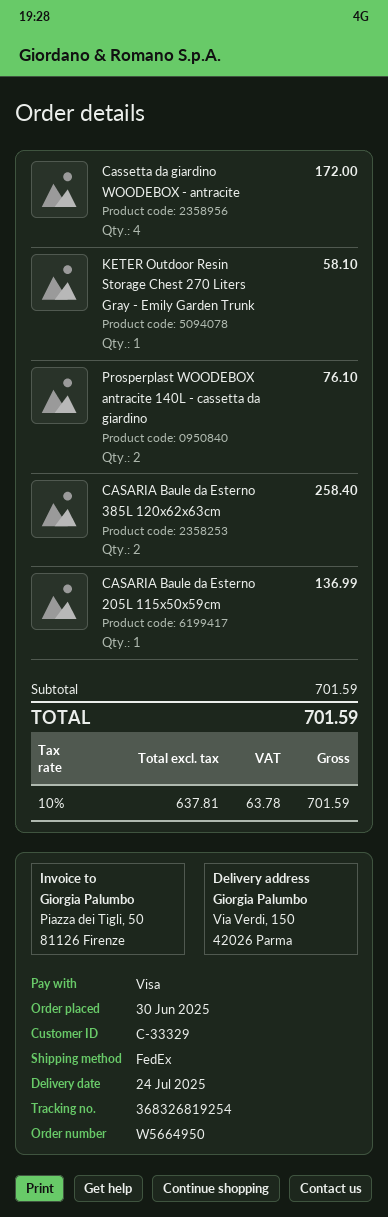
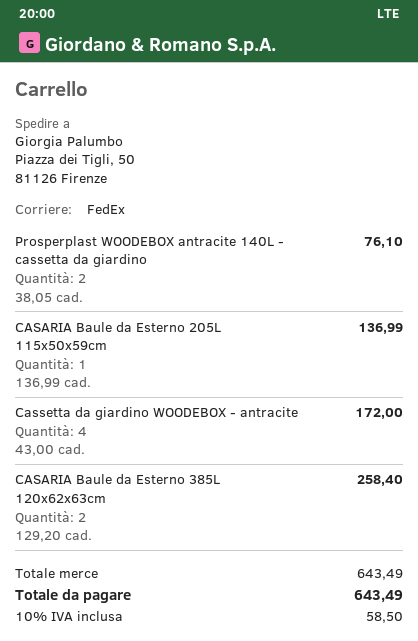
ship to: Via Verdi, 150, 42026 Parma -> Piazza dei Tigli, 50, 81126 Firenze
KETER Outdoor Resin Storage Chest 270 Liters Gray - Emily Garden Trunk: 1 for 58.10 -> none
subtotal: 701.59 -> 643.49
tax: 10% = 63.78 -> 10% = 58.50
total: 701.59 -> 643.49

